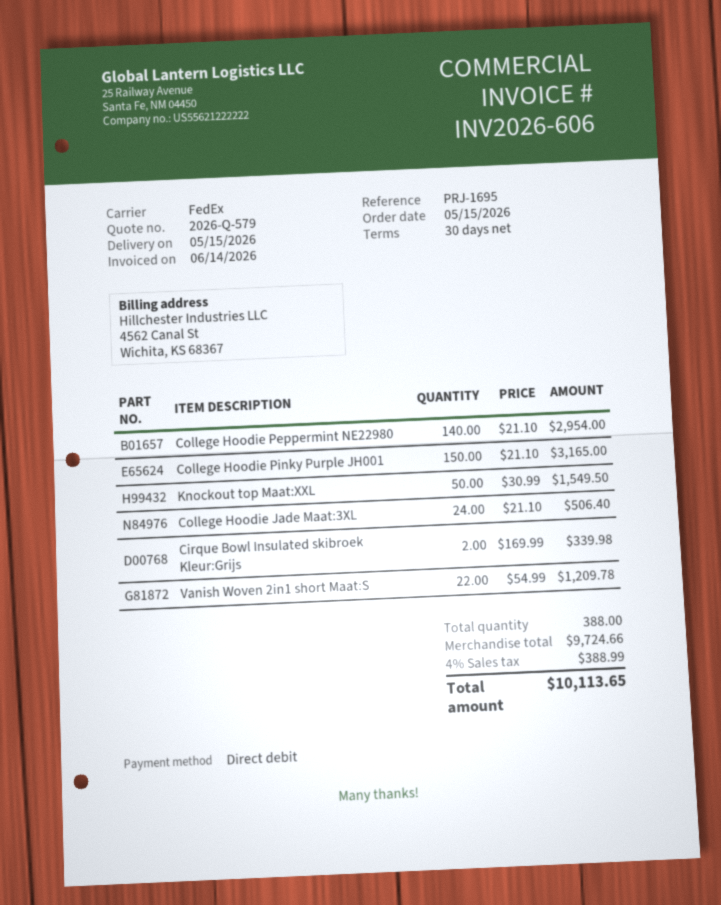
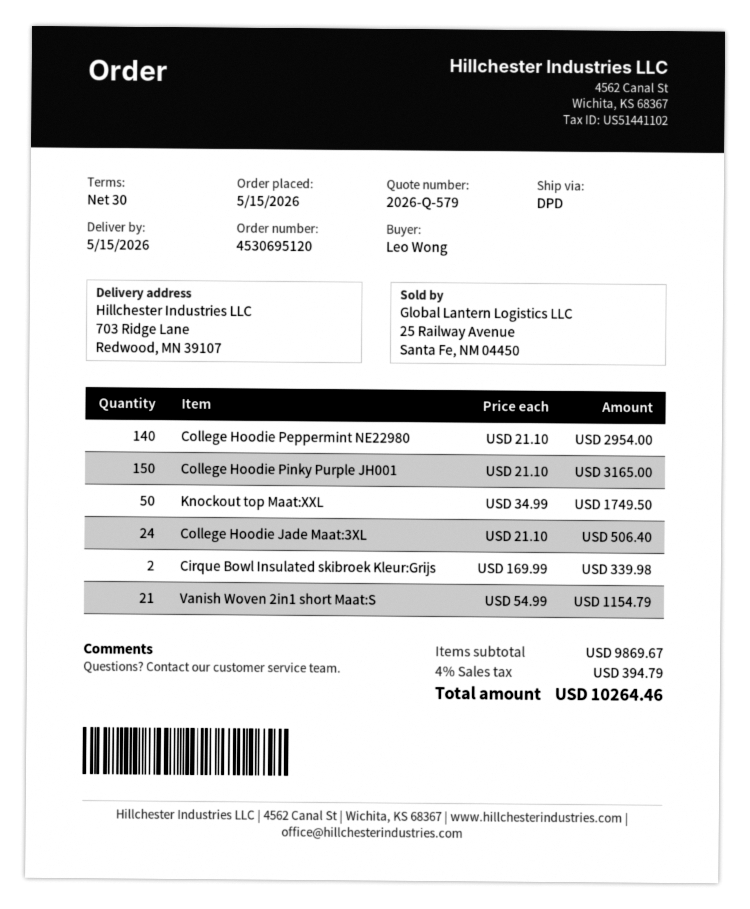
shipping method: FedEx -> DPD
Knockout top Maat:XXL: 50 x 30.99 = 1549.50 -> 50 x 34.99 = 1749.50
Vanish Woven 2in1 short Maat:S: 22 x 54.99 = 1209.78 -> 21 x 54.99 = 1154.79
subtotal: 9724.66 -> 9869.67
tax: 4% = 388.99 -> 4% = 394.79
total: 10113.65 -> 10264.46

